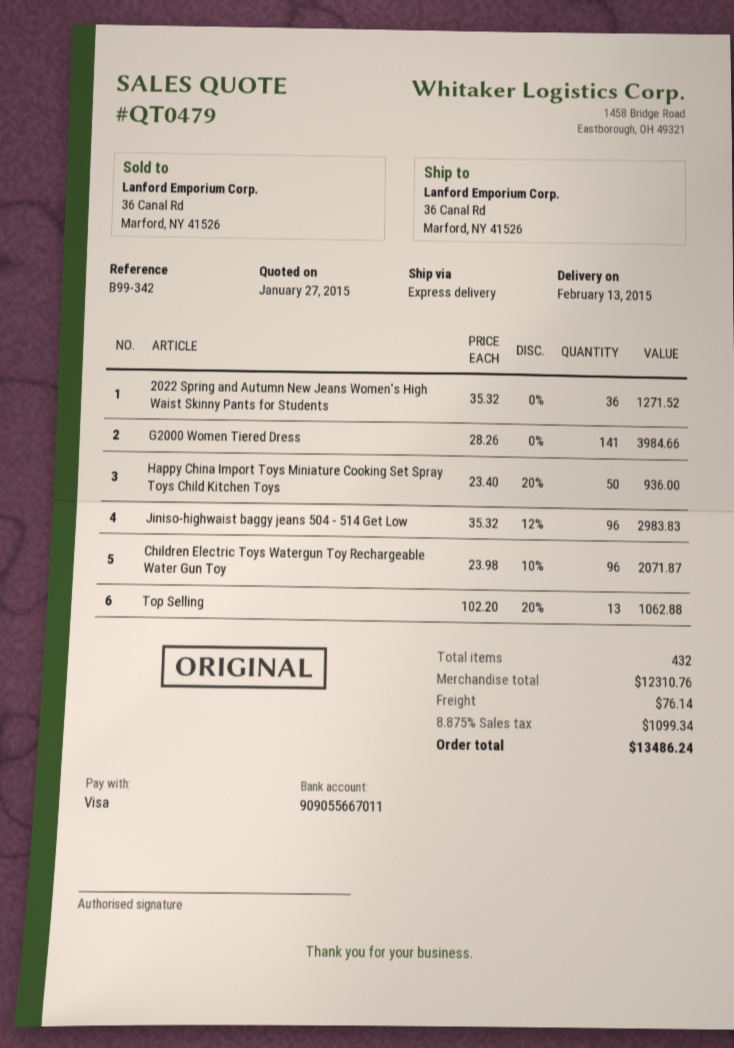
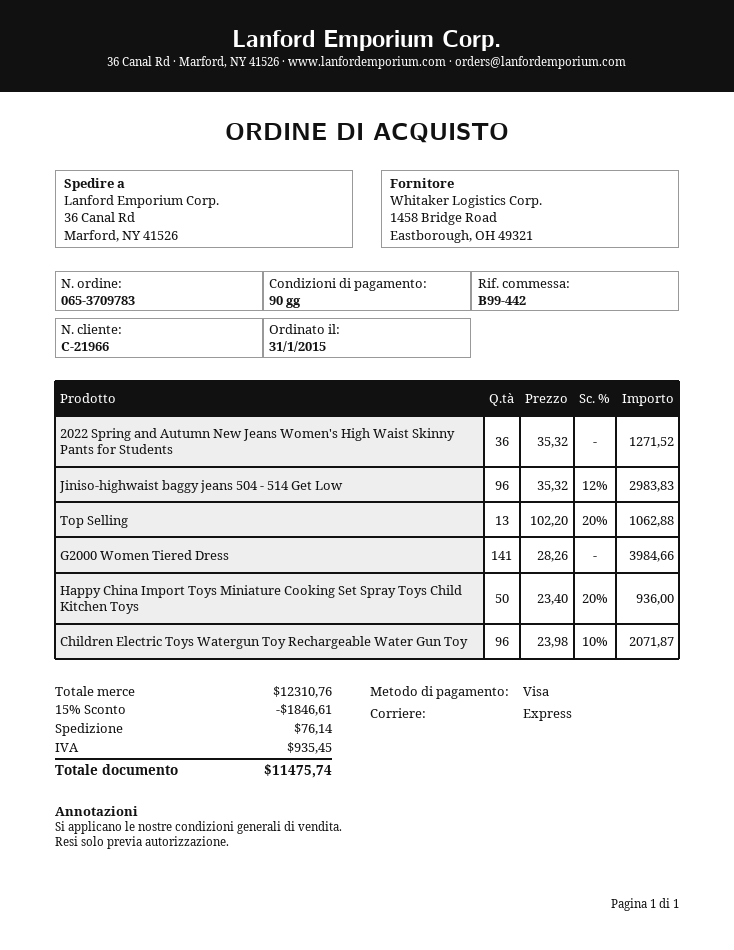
reference: B99-342 -> B99-442
discount: none -> 15% = 1846.61
tax: 1099.34 -> 935.45
total: 13486.24 -> 11475.74

